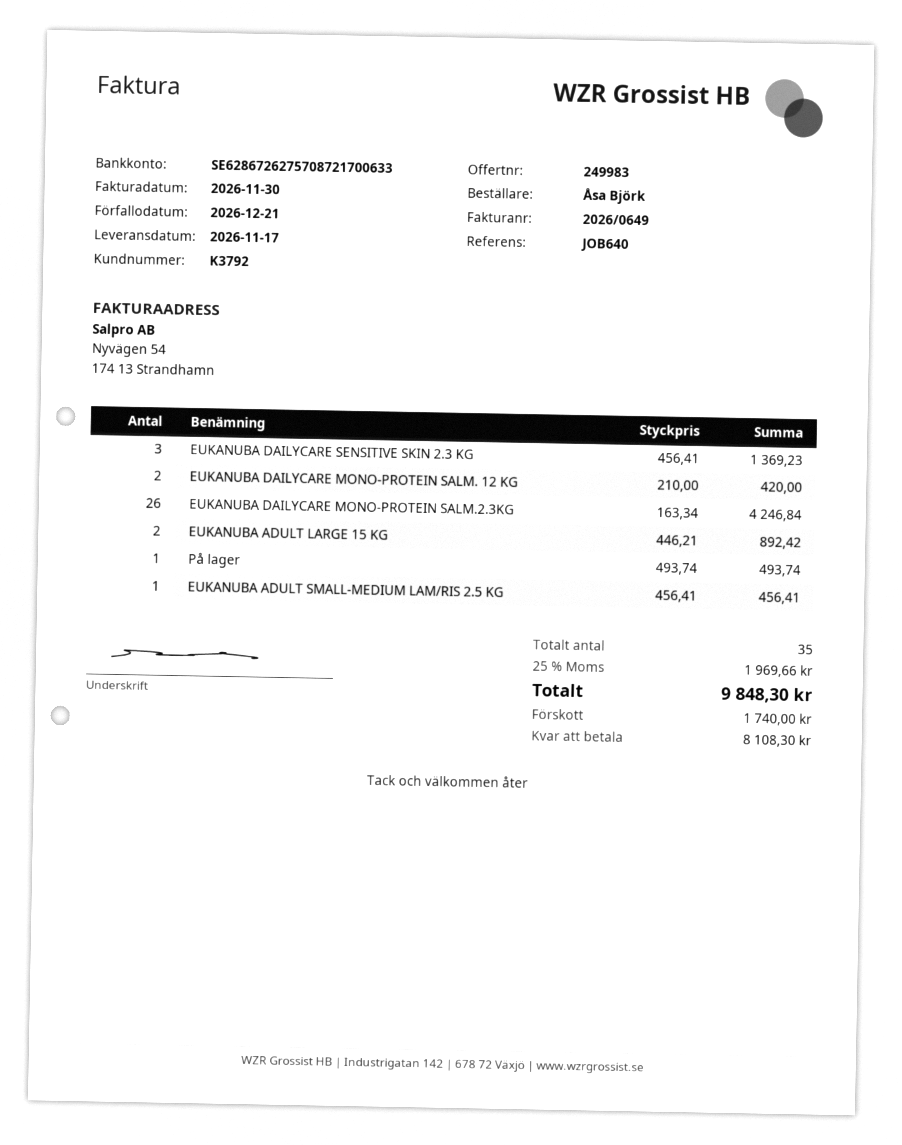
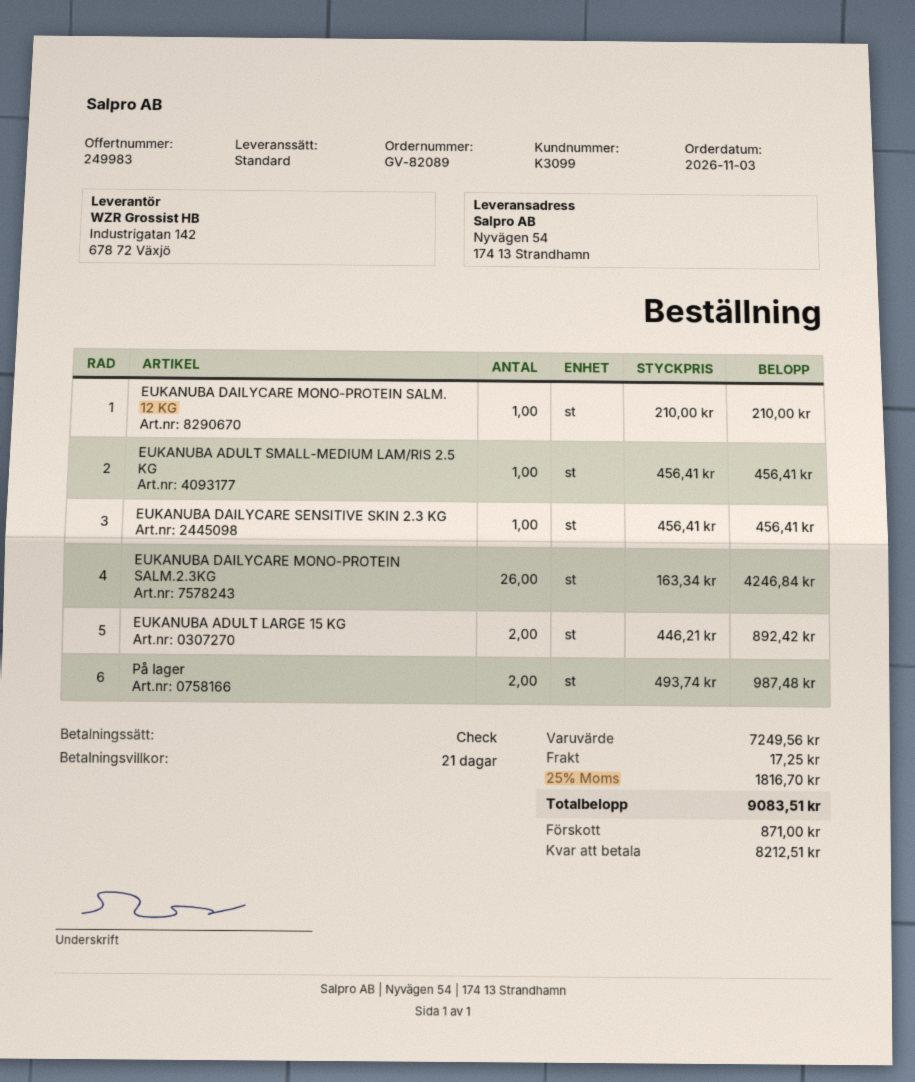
customer number: K3792 -> K3099
EUKANUBA DAILYCARE SENSITIVE SKIN 2.3 KG: 3 x 456.41 = 1369.23 -> 1 x 456.41 = 456.41
EUKANUBA DAILYCARE MONO-PROTEIN SALM. 12 KG: 2 x 210.00 = 420.00 -> 1 x 210.00 = 210.00
På lager: 1 x 493.74 = 493.74 -> 2 x 493.74 = 987.48
shipping: none -> 17.25
tax: 25% = 1969.66 -> 25% = 1816.70
total: 9848.30 -> 9083.51
deposit: 1740.00 -> 871.00
balance: 8108.30 -> 8212.51

